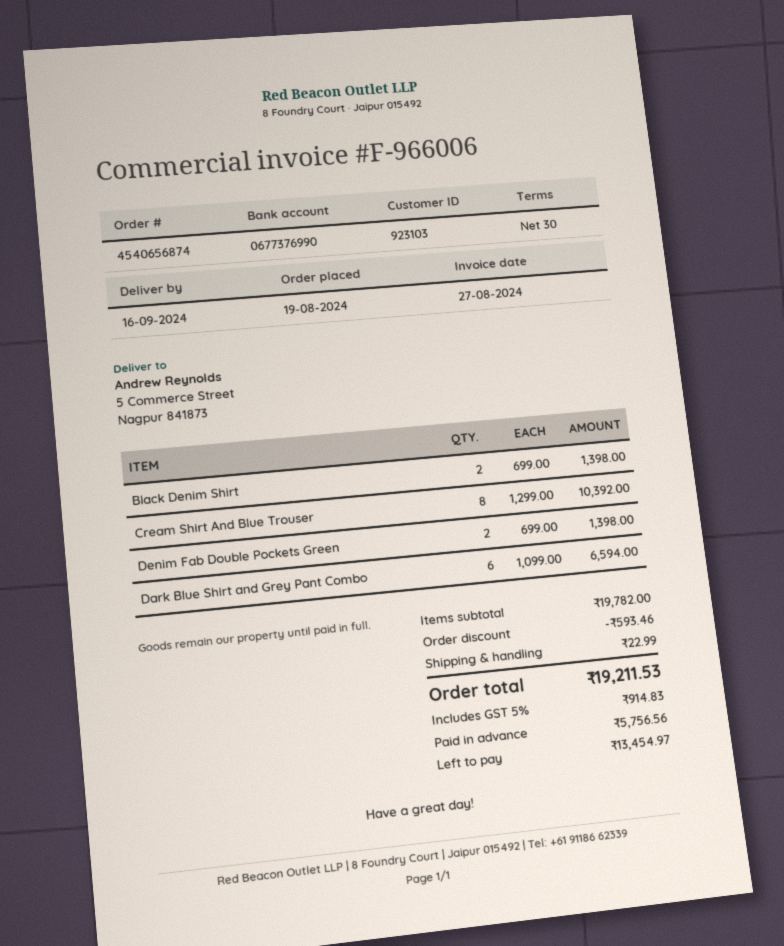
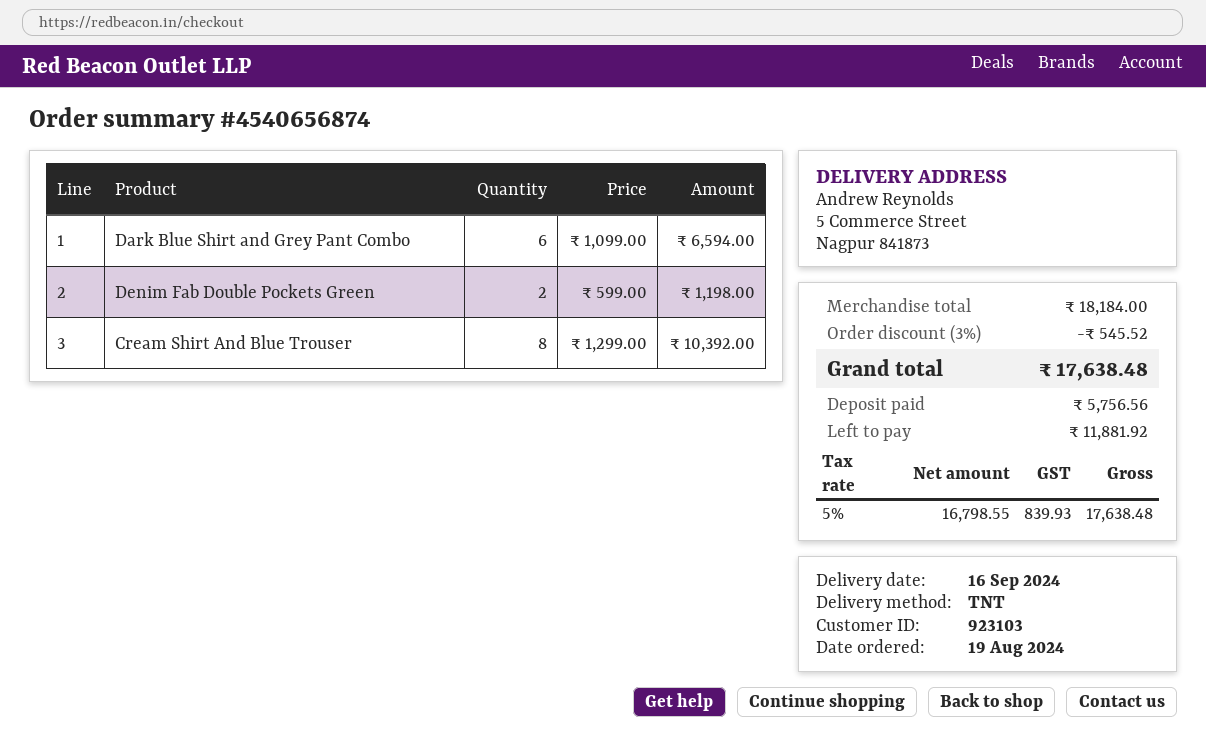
Black Denim Shirt: 2 x 699.00 = 1398.00 -> none
Denim Fab Double Pockets Green: 2 x 699.00 = 1398.00 -> 2 x 599.00 = 1198.00
subtotal: 19782.00 -> 18184.00
discount: 593.46 -> 545.52
shipping: 22.99 -> none
tax: 5% = 914.83 -> 5% = 839.93
total: 19211.53 -> 17638.48
balance: 13454.97 -> 11881.92

